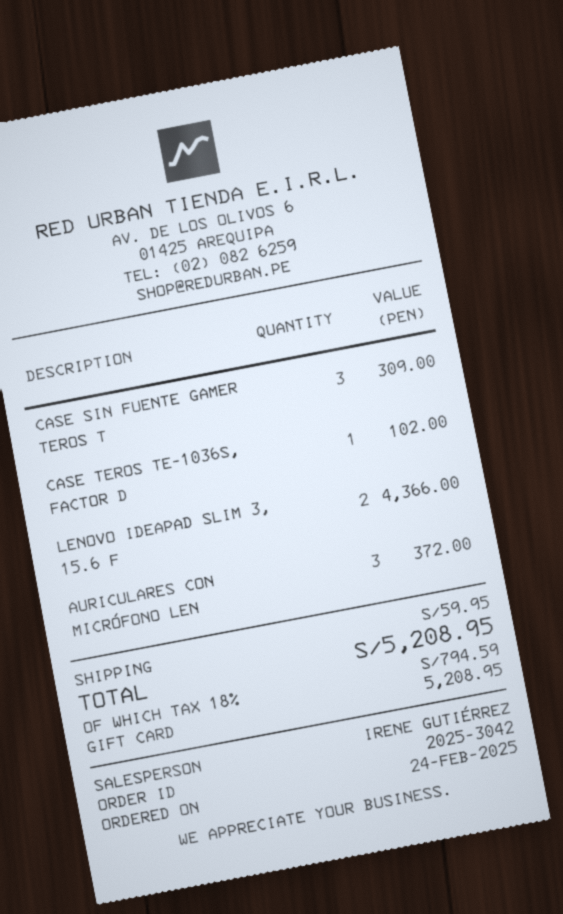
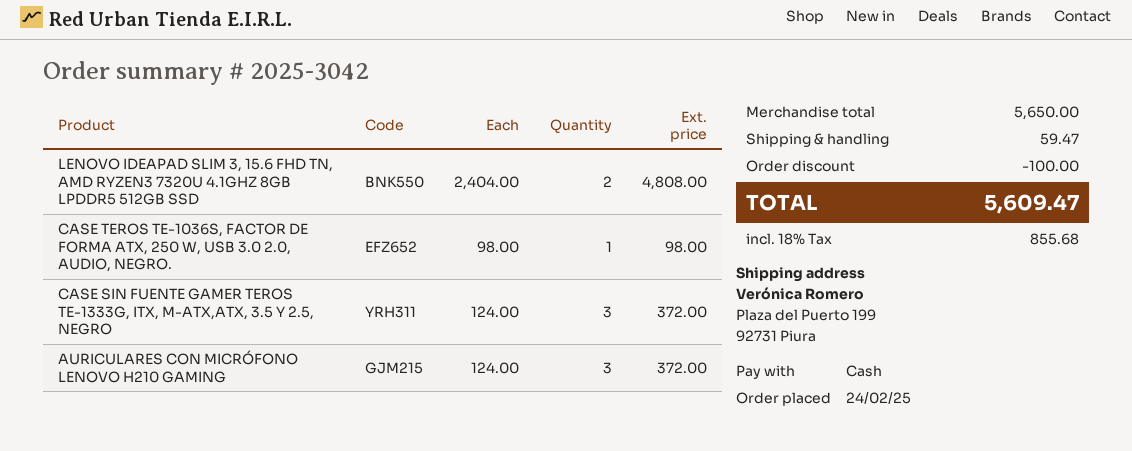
payment method: gift card -> cash
CASE SIN FUENTE GAMER TEROS T: 3 for 309.00 -> 3 for 372.00
CASE TEROS TE-1036S, FACTOR D: 1 for 102.00 -> 1 for 98.00
LENOVO IDEAPAD SLIM 3, 15.6 F: 2 for 4366.00 -> 2 for 4808.00
discount: none -> 100.00
shipping: 59.95 -> 59.47
tax: 18% = 794.59 -> 18% = 855.68
total: 5208.95 -> 5609.47

